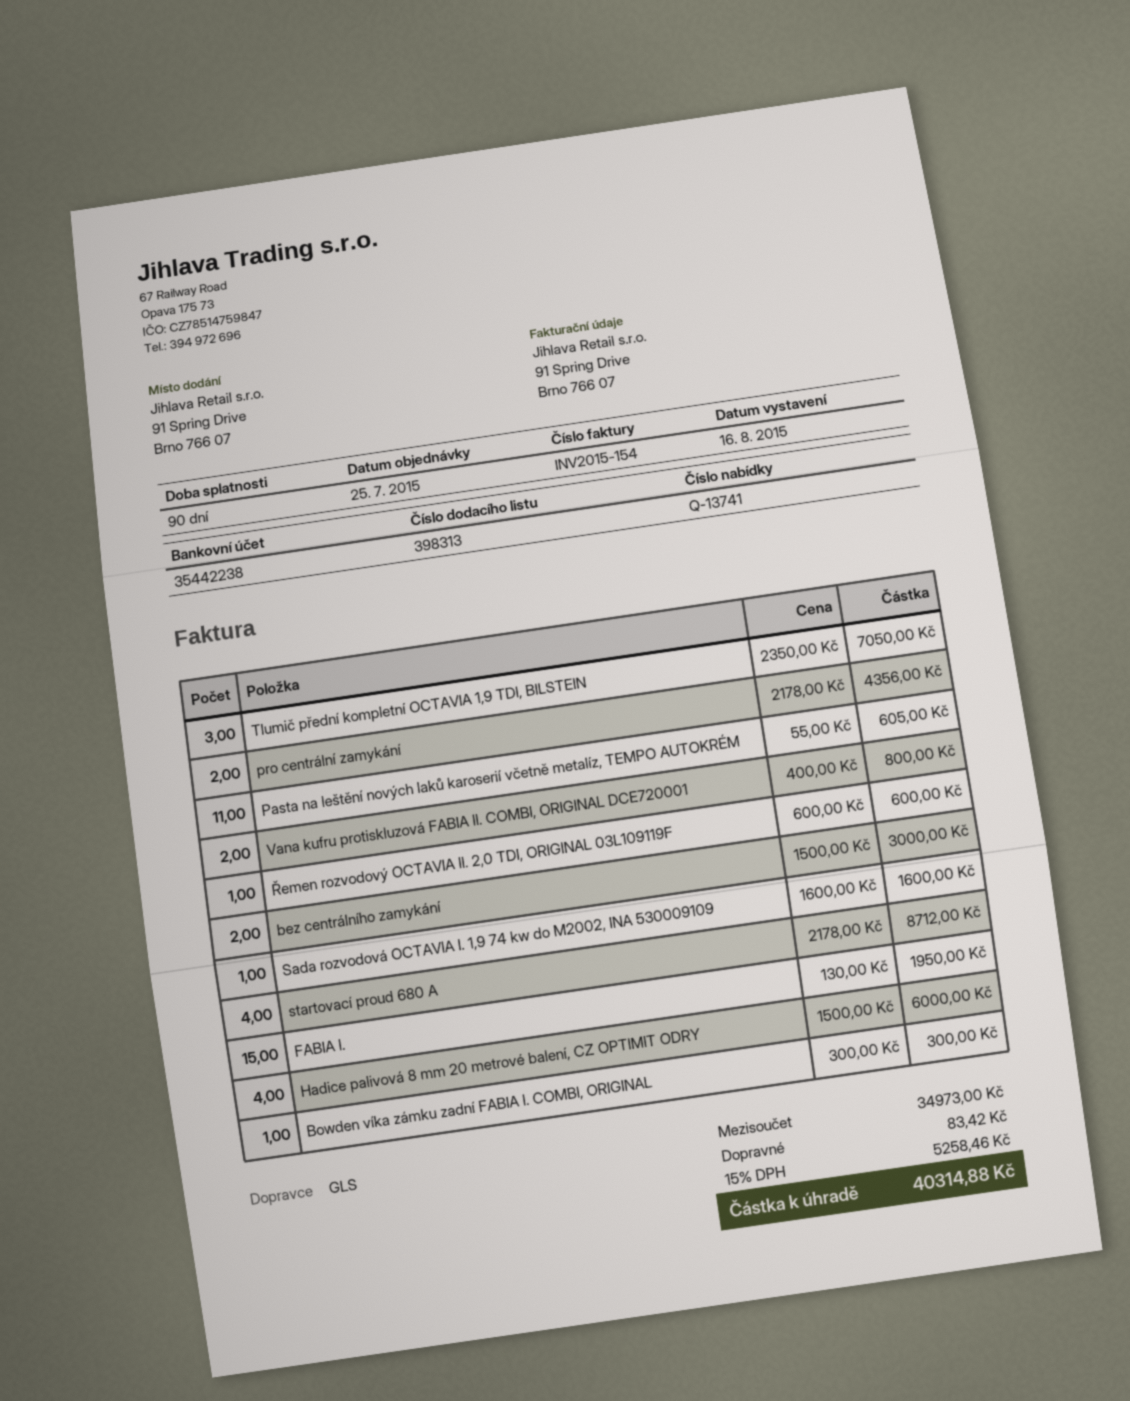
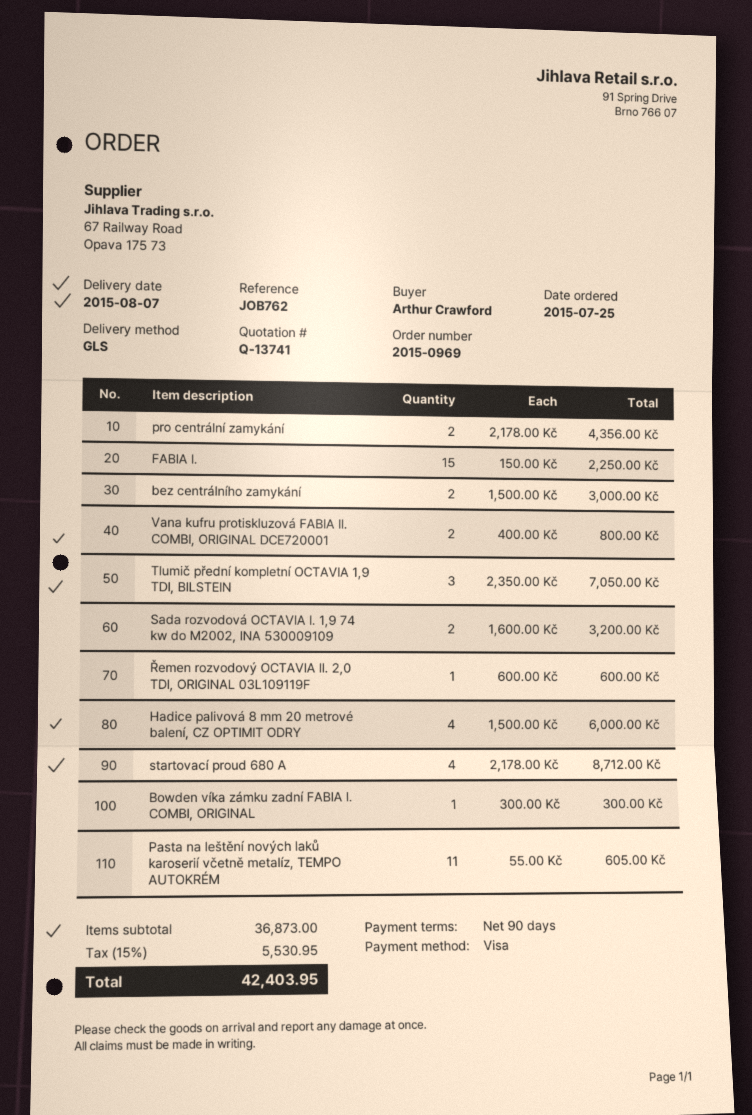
Sada rozvodová OCTAVIA I. 1,9 74 kw do M2002, INA 530009109: 1 x 1600.00 = 1600.00 -> 2 x 1600.00 = 3200.00
FABIA I.: 15 x 130.00 = 1950.00 -> 15 x 150.00 = 2250.00
subtotal: 34973.00 -> 36873.00
shipping: 83.42 -> none
tax: 15% = 5258.46 -> 15% = 5530.95
total: 40314.88 -> 42403.95

